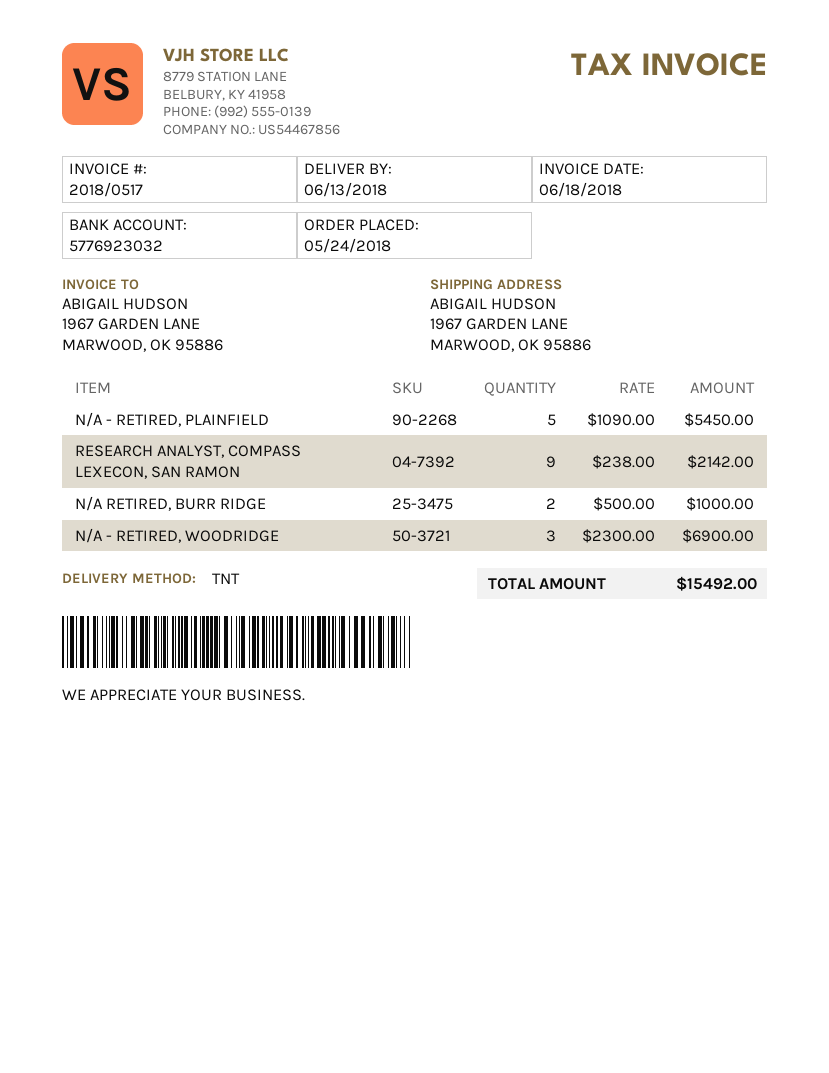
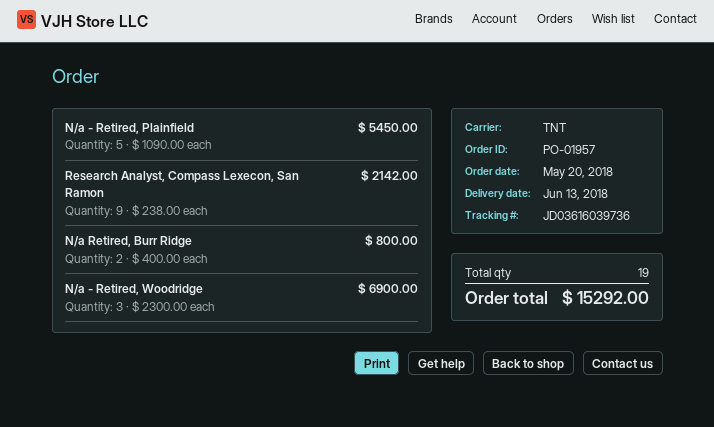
order date: 2018-05-24 -> 2018-05-20
N/A RETIRED, BURR RIDGE: 2 x 500.00 = 1000.00 -> 2 x 400.00 = 800.00
total: 15492.00 -> 15292.00

